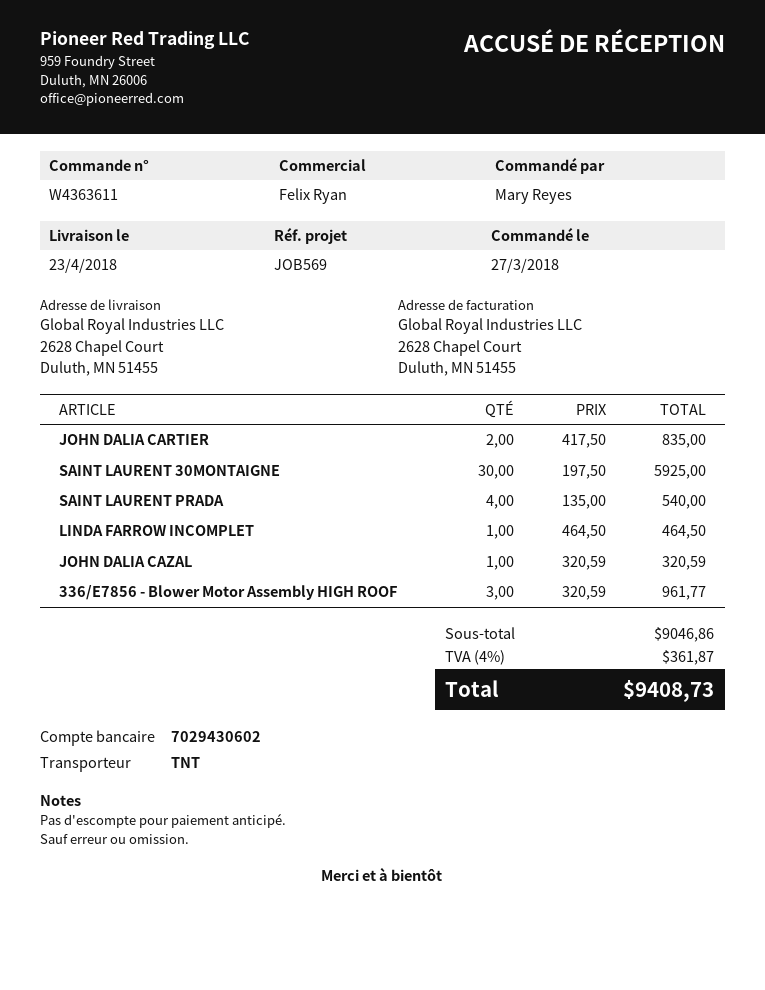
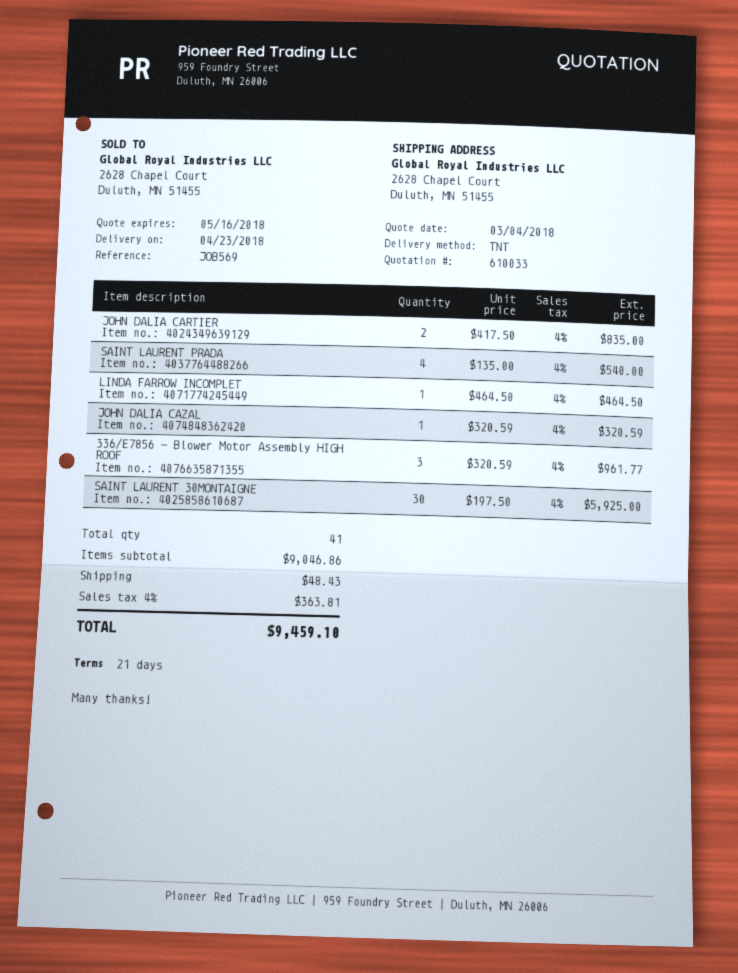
shipping: none -> 48.43
tax: 4% = 361.87 -> 4% = 363.81
total: 9408.73 -> 9459.10

